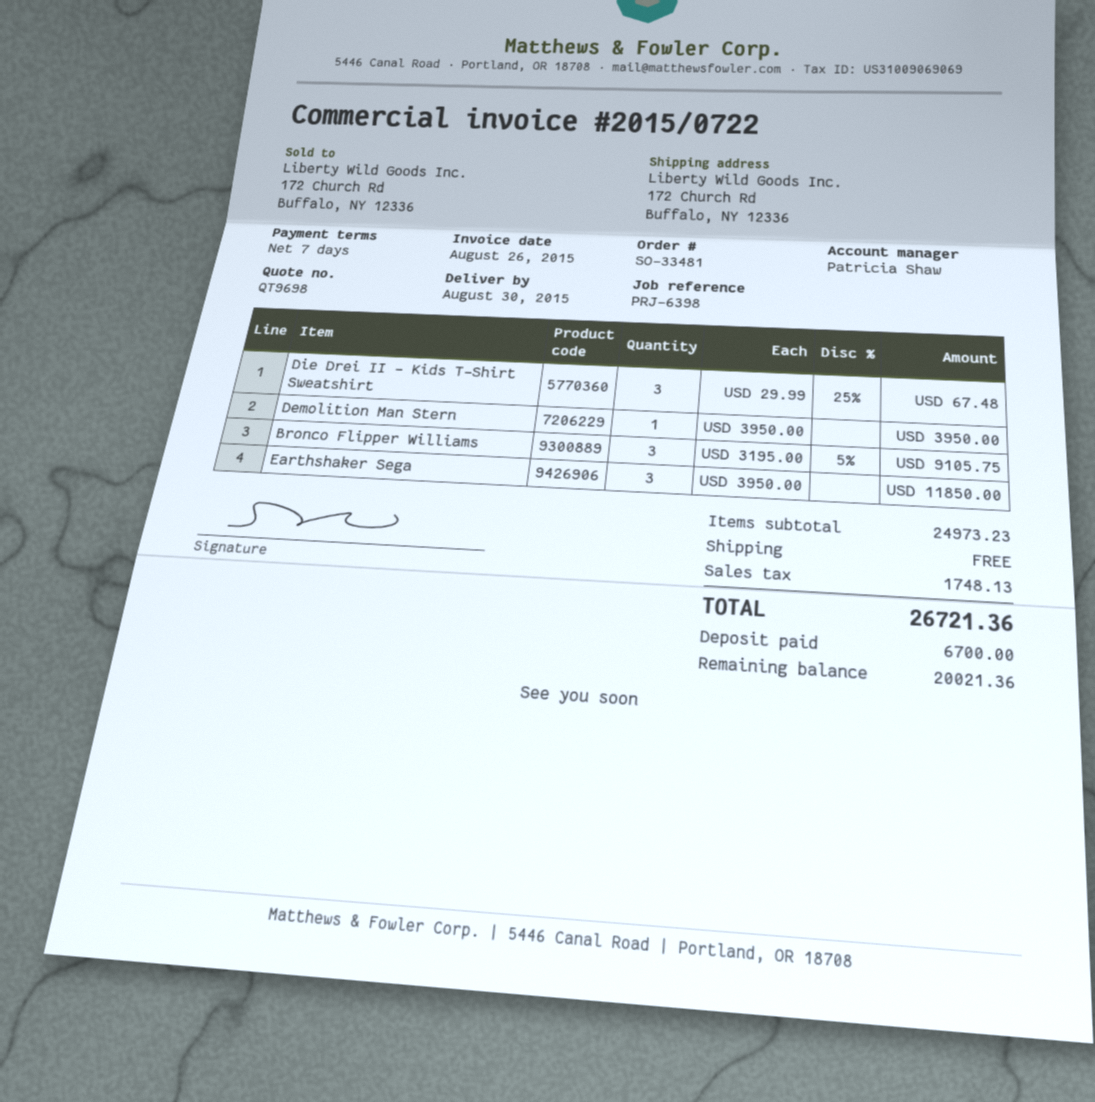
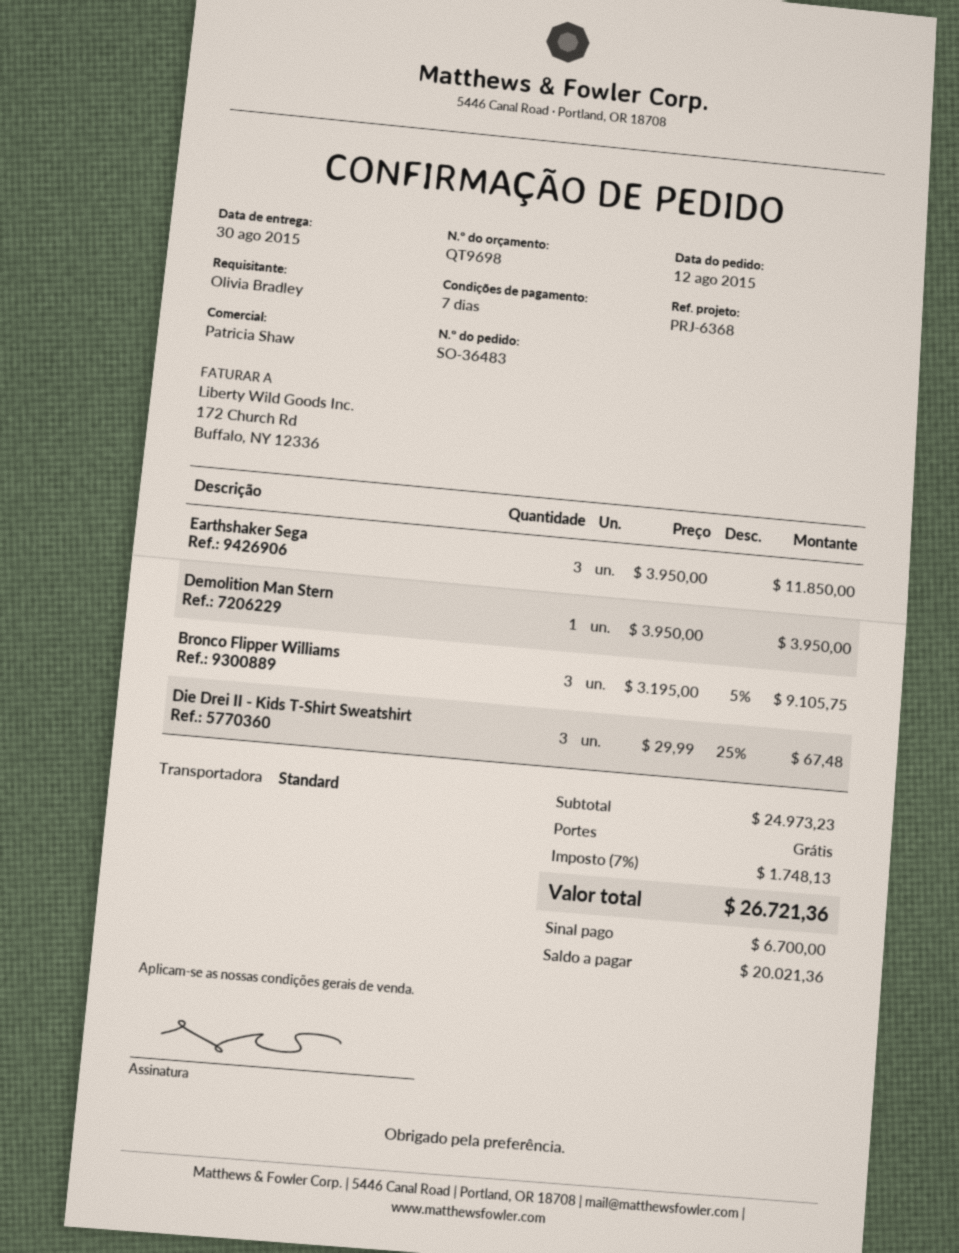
order number: SO-33481 -> SO-36483
reference: PRJ-6398 -> PRJ-6368

